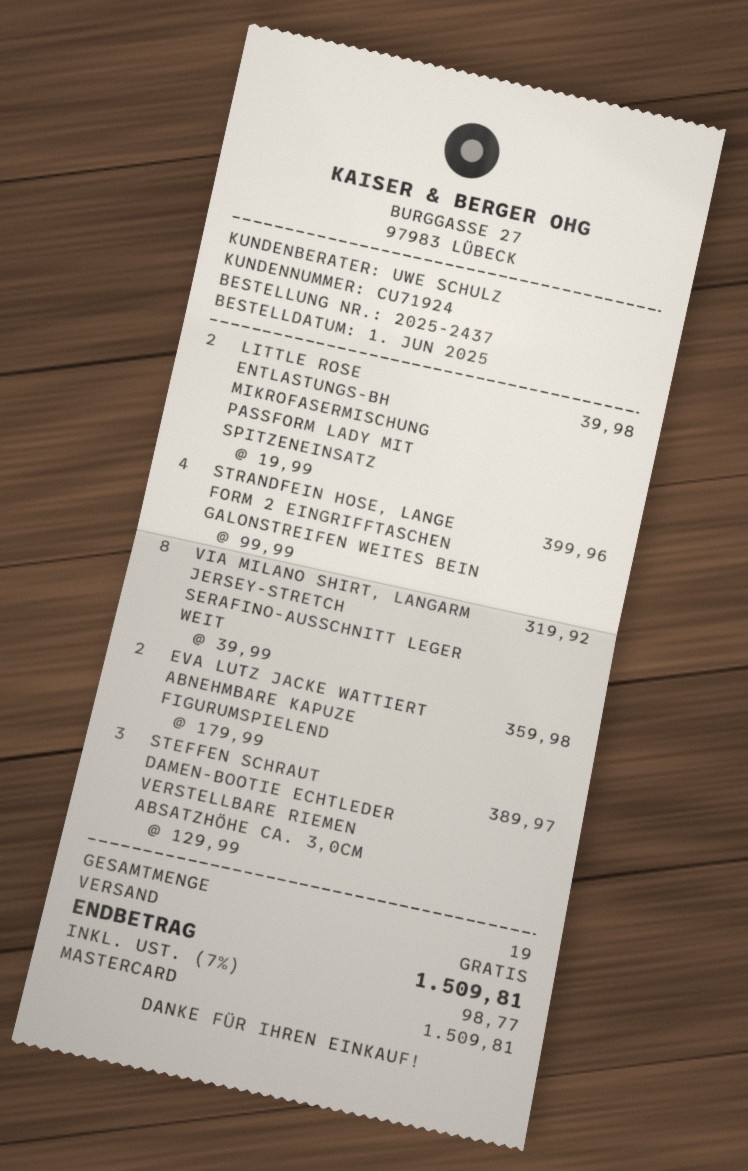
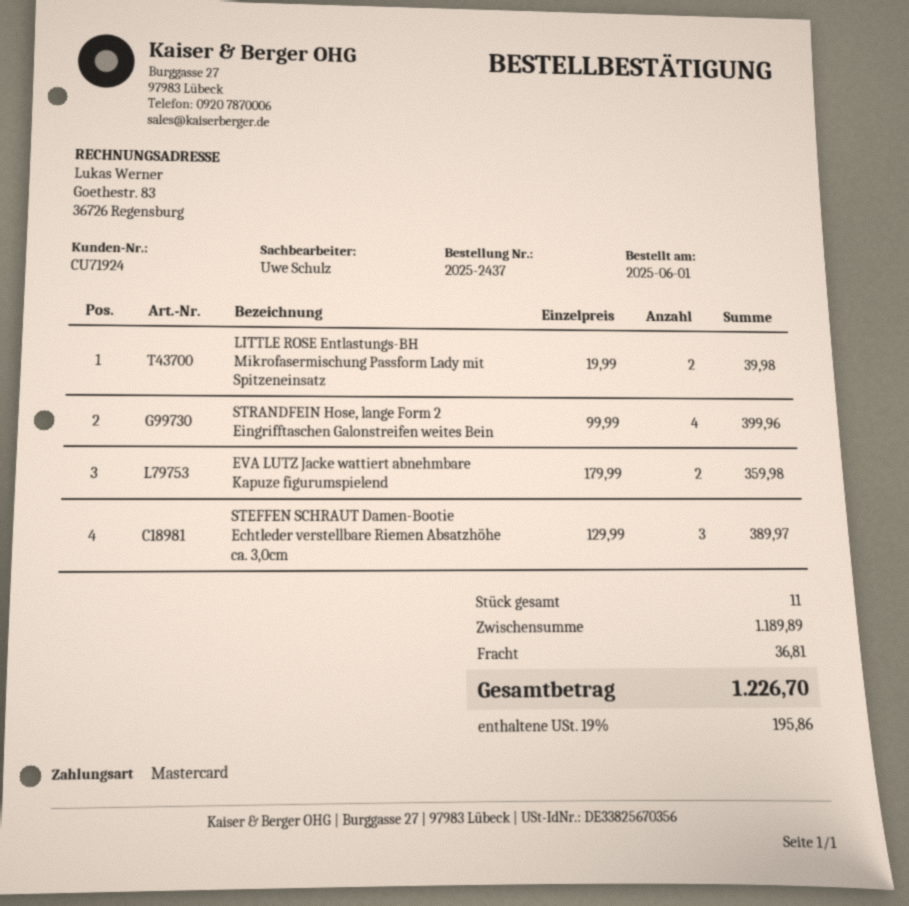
VIA MILANO SHIRT, LANGARM JERSEY-STRETCH SERAFINO-AUSSCHNITT LEGER WEIT: 8 x 39.99 = 319.92 -> none
total quantity: 19 -> 11
shipping: 0.00 -> 36.81
tax: 7% = 98.77 -> 19% = 195.86
total: 1509.81 -> 1226.70

